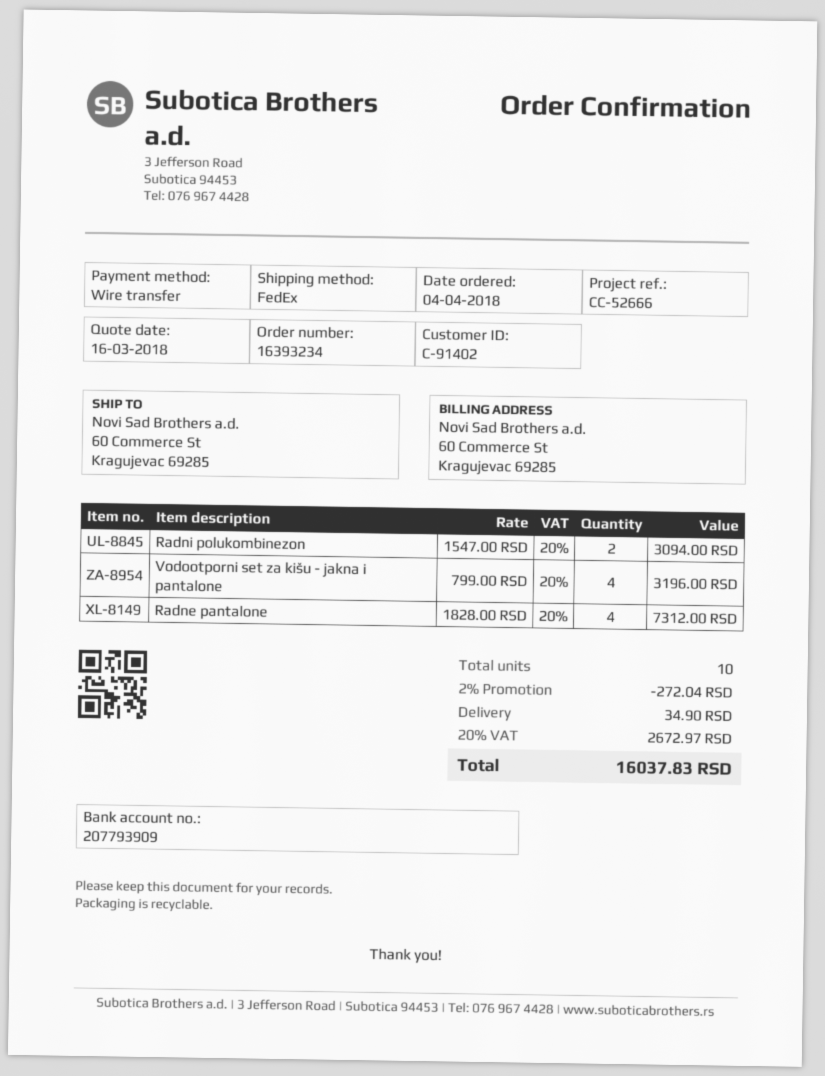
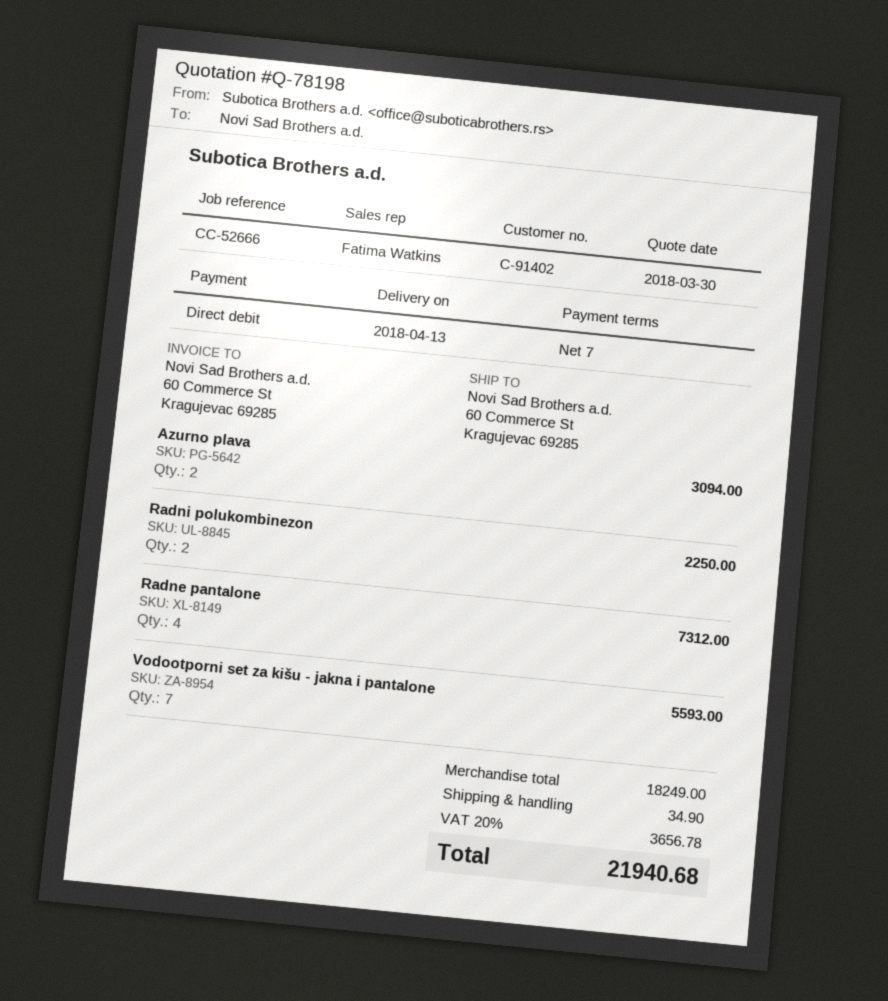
quote date: 2018-03-16 -> 2018-03-30
payment method: bank transfer -> direct debit
Radni polukombinezon: 2 for 3094.00 -> 2 for 2250.00
Vodootporni set za kišu - jakna i pantalone: 4 for 3196.00 -> 7 for 5593.00
Azurno plava: none -> 2 for 3094.00
discount: 2% = 272.04 -> none
tax: 20% = 2672.97 -> 20% = 3656.78
total: 16037.83 -> 21940.68

